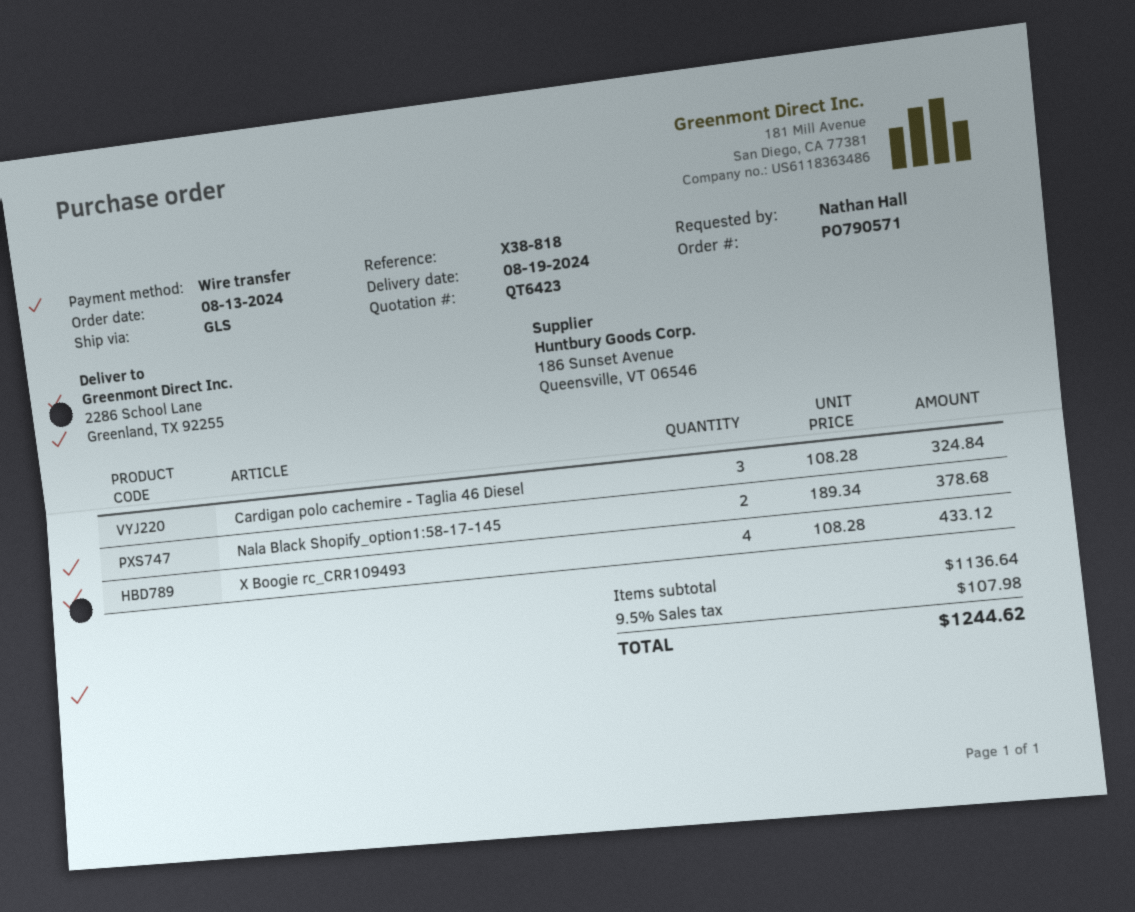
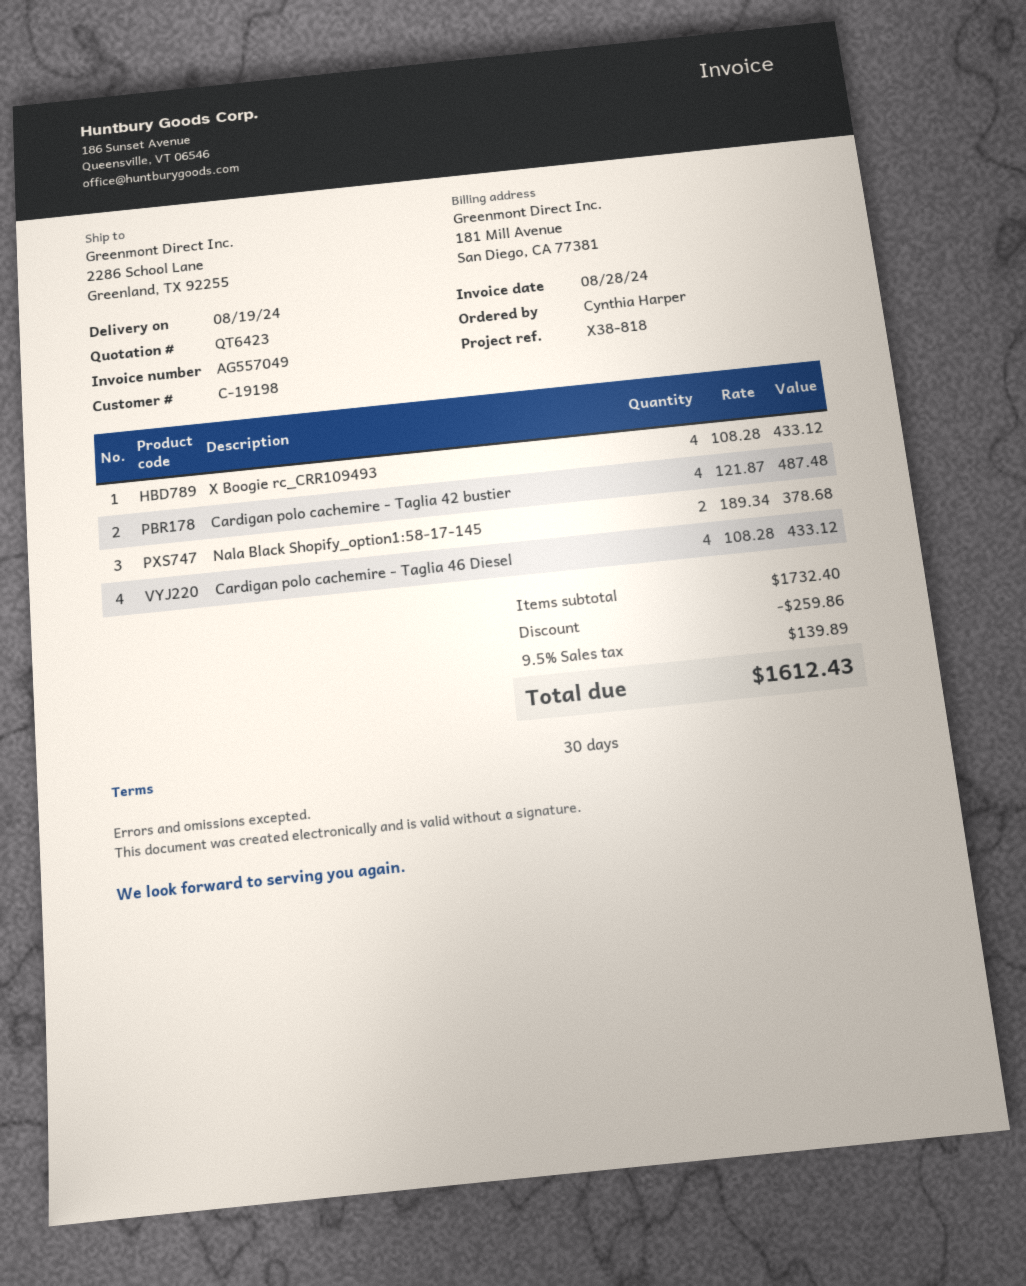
ordered by: Nathan Hall -> Cynthia Harper
Cardigan polo cachemire - Taglia 46 Diesel: 3 x 108.28 = 324.84 -> 4 x 108.28 = 433.12
Cardigan polo cachemire - Taglia 42 bustier: none -> 4 x 121.87 = 487.48
subtotal: 1136.64 -> 1732.40
discount: none -> 259.86
tax: 9.5% = 107.98 -> 9.5% = 139.89
total: 1244.62 -> 1612.43

